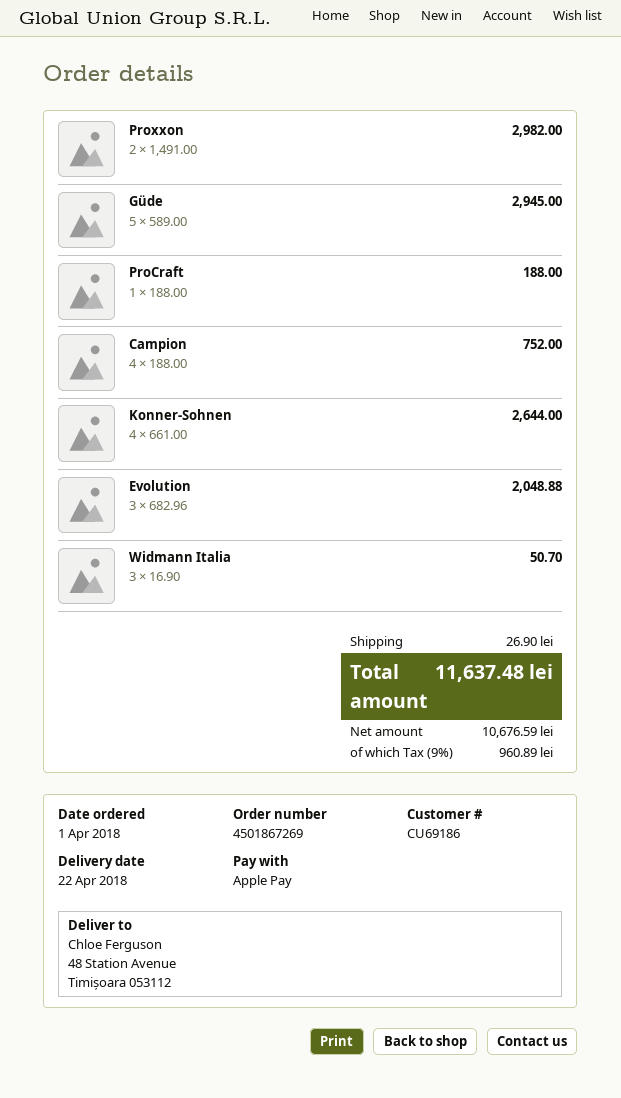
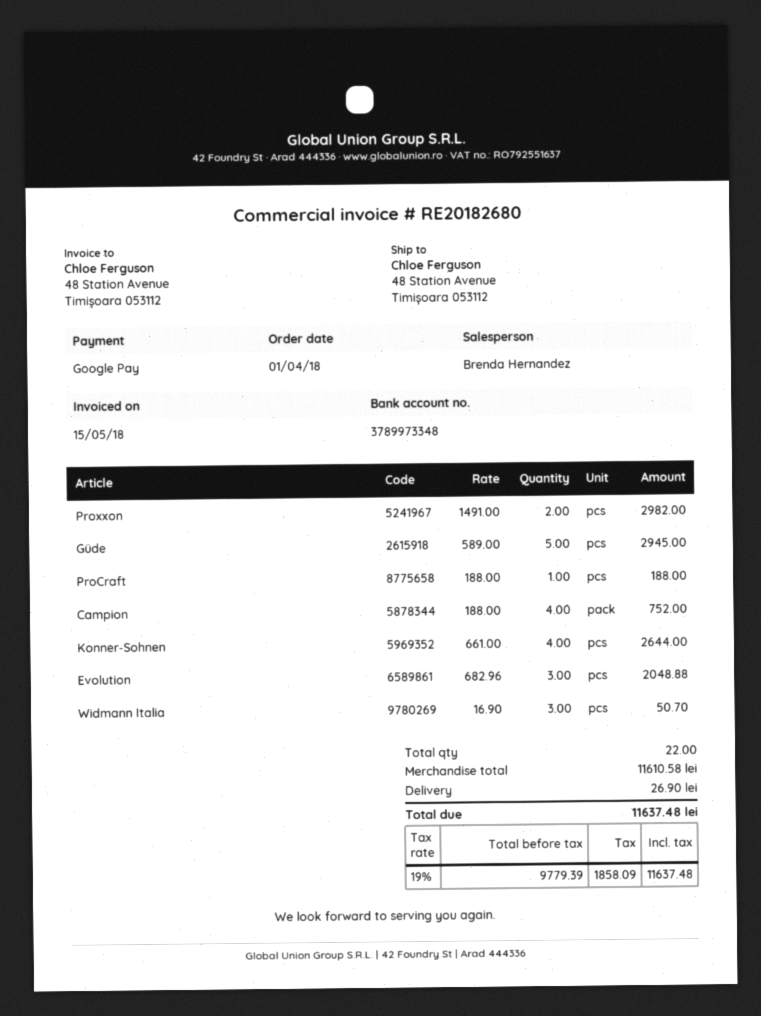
payment method: Apple Pay -> Google Pay
net: 10676.59 -> 9779.39
tax: 9% = 960.89 -> 19% = 1858.09

